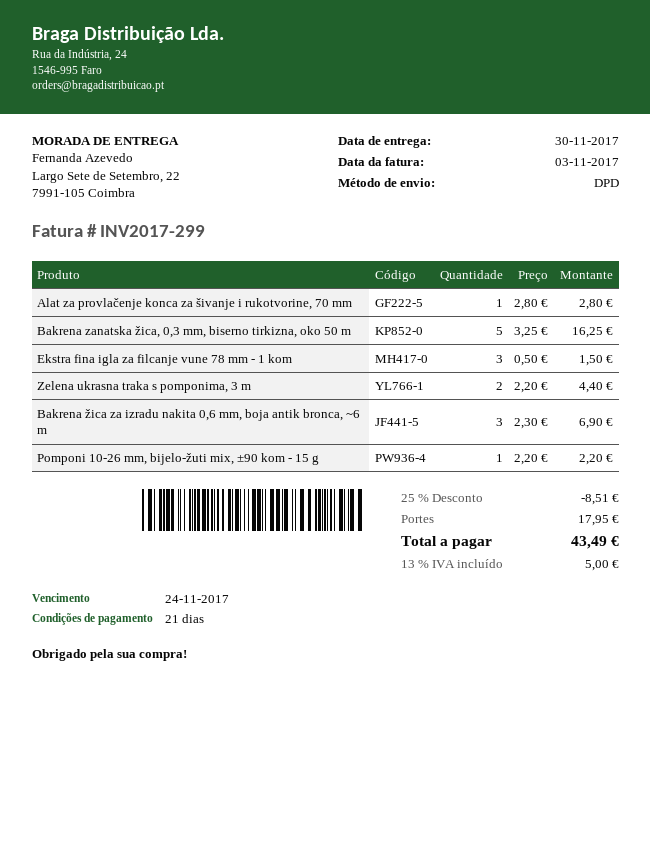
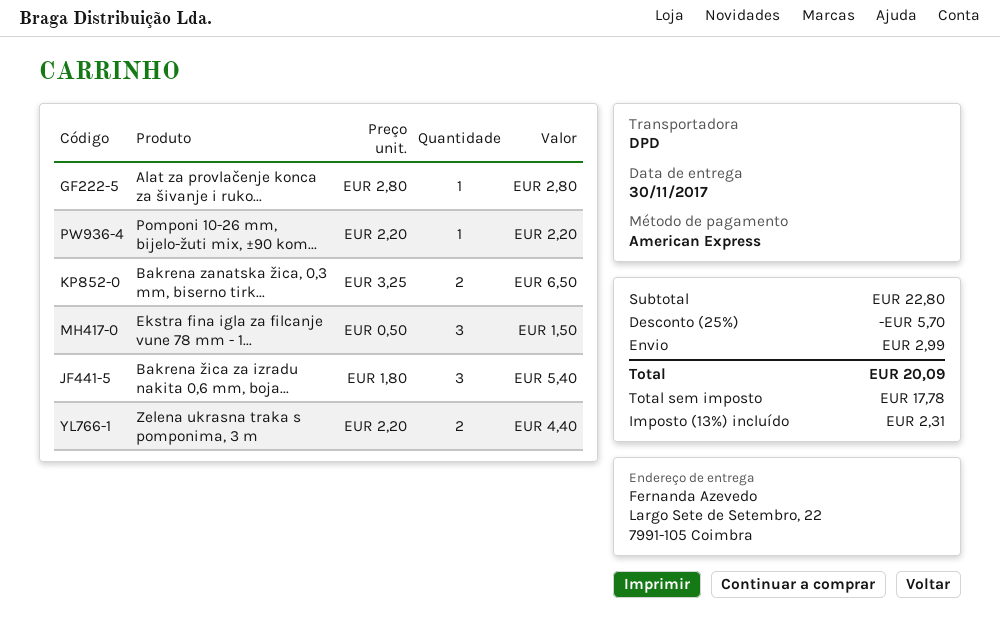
Bakrena zanatska žica, 0,3 mm, biserno tirkizna, oko 50 m: 5 x 3.25 = 16.25 -> 2 x 3.25 = 6.50
Bakrena žica za izradu nakita 0,6 mm, boja antik bronca, ~6 m: 3 x 2.30 = 6.90 -> 3 x 1.80 = 5.40
discount: 25% = 8.51 -> 25% = 5.70
shipping: 17.95 -> 2.99
tax: 13% = 5.00 -> 13% = 2.31
total: 43.49 -> 20.09

